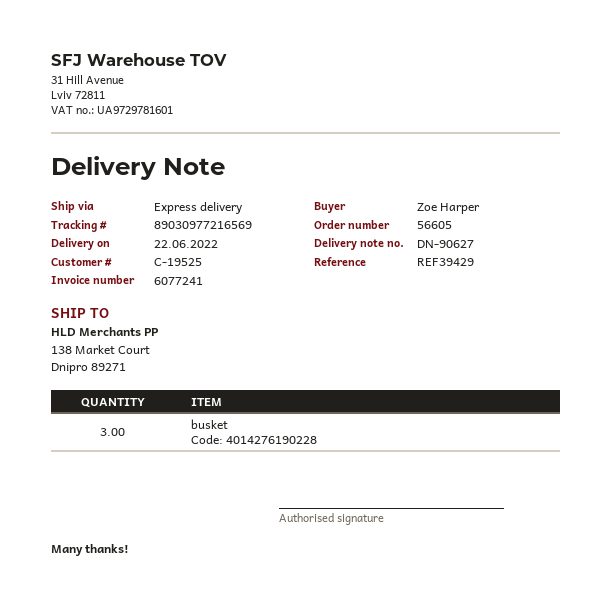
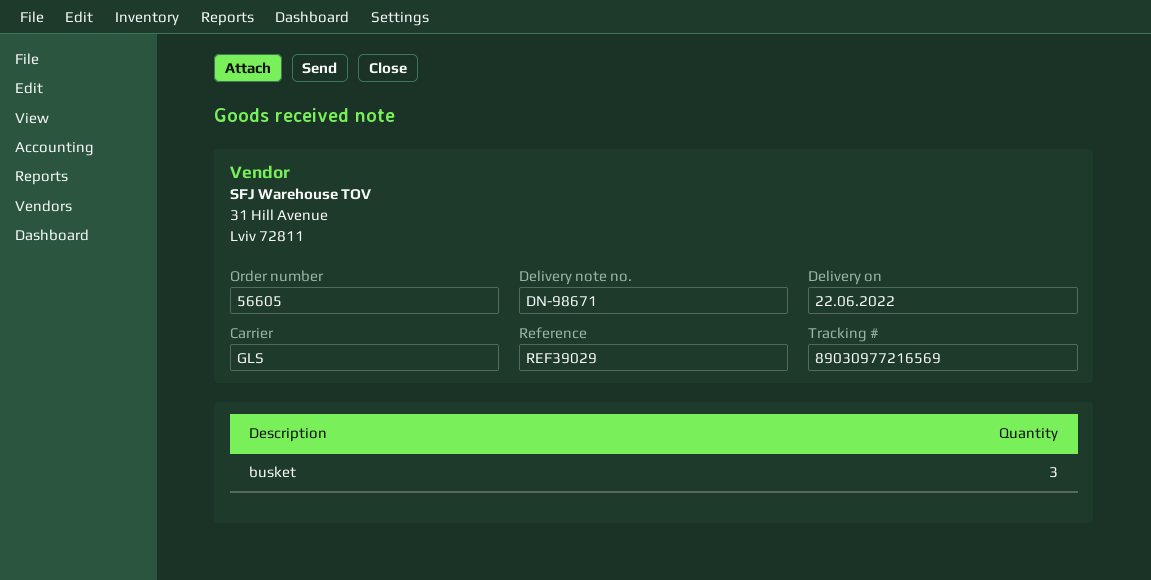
delivery note number: DN-90627 -> DN-98671
reference: REF39429 -> REF39029
shipping method: express -> GLS

